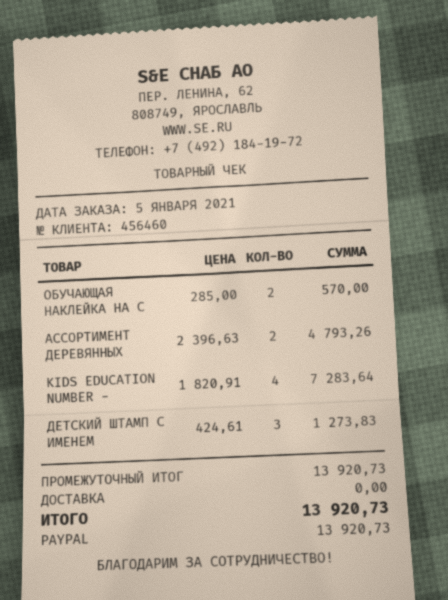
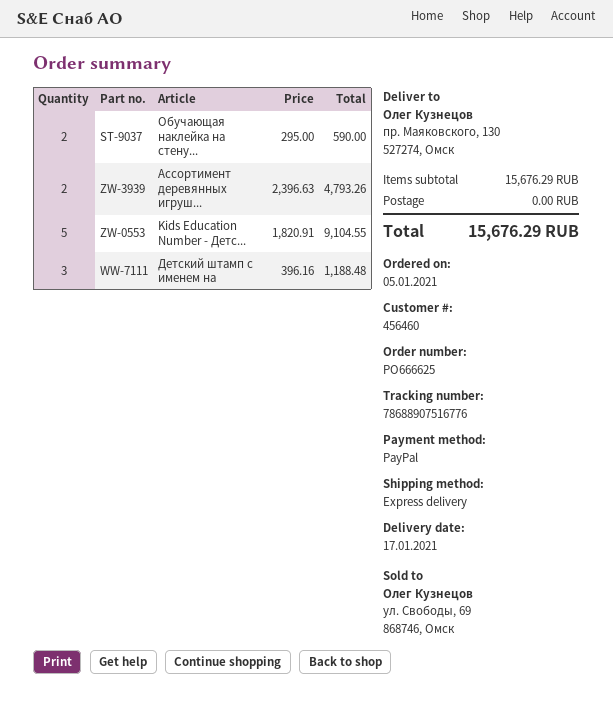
ОБУЧАЮЩАЯ НАКЛЕЙКА НА С: 2 x 285.00 = 570.00 -> 2 x 295.00 = 590.00
KIDS EDUCATION NUMBER -: 4 x 1820.91 = 7283.64 -> 5 x 1820.91 = 9104.55
ДЕТСКИЙ ШТАМП С ИМЕНЕМ: 3 x 424.61 = 1273.83 -> 3 x 396.16 = 1188.48
subtotal: 13920.73 -> 15676.29
total: 13920.73 -> 15676.29

